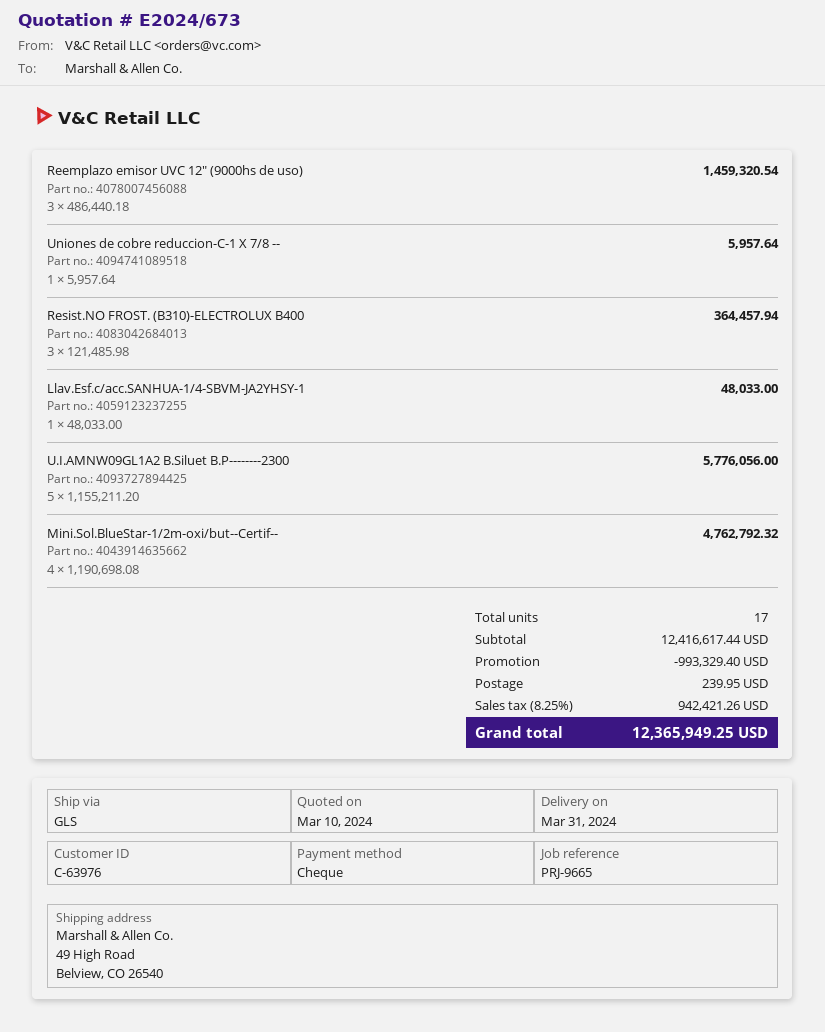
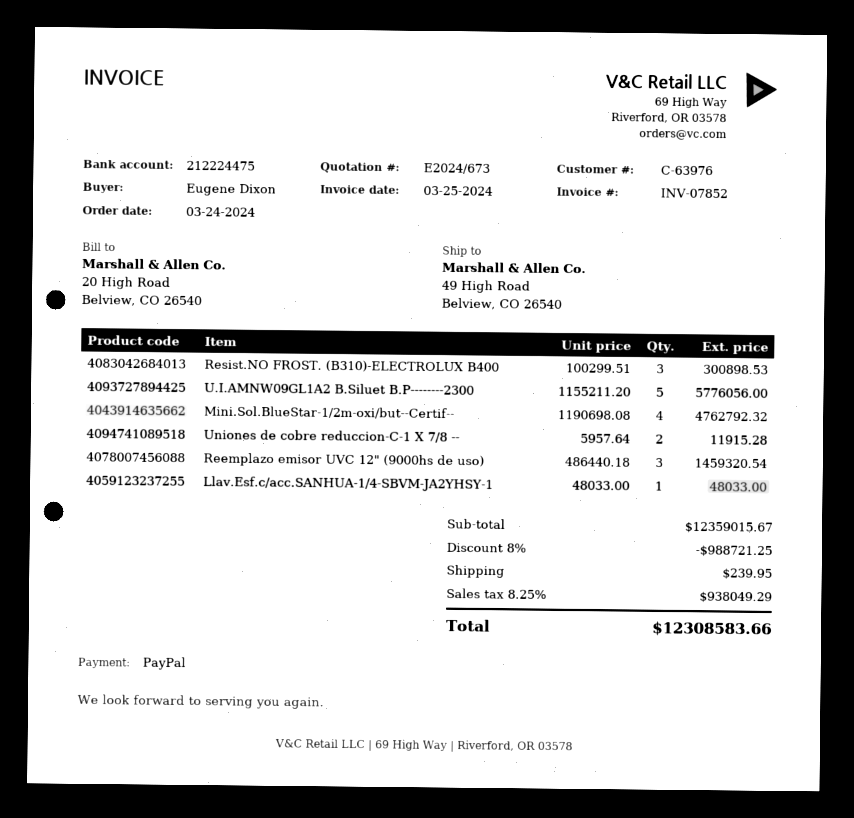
payment method: cheque -> PayPal
Uniones de cobre reduccion-C-1 X 7/8 --: 1 x 5957.64 = 5957.64 -> 2 x 5957.64 = 11915.28
Resist.NO FROST. (B310)-ELECTROLUX B400: 3 x 121485.98 = 364457.94 -> 3 x 100299.51 = 300898.53
subtotal: 12416617.44 -> 12359015.67
discount: 993329.40 -> 988721.25
tax: 8.25% = 942421.26 -> 8.25% = 938049.29
total: 12365949.25 -> 12308583.66

